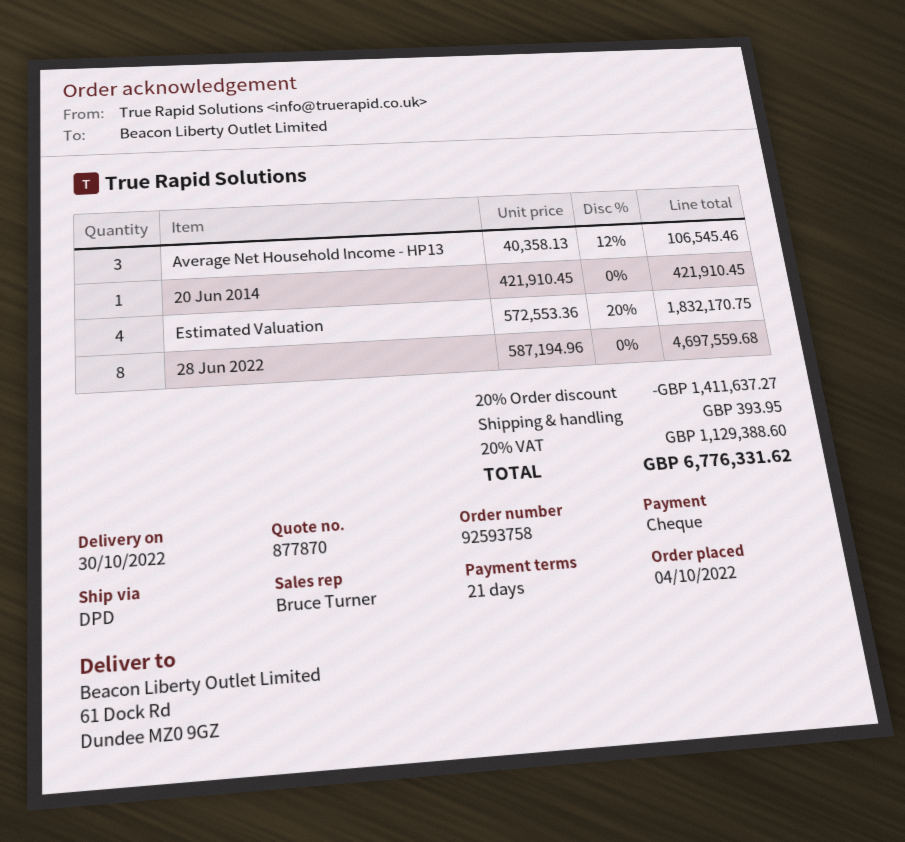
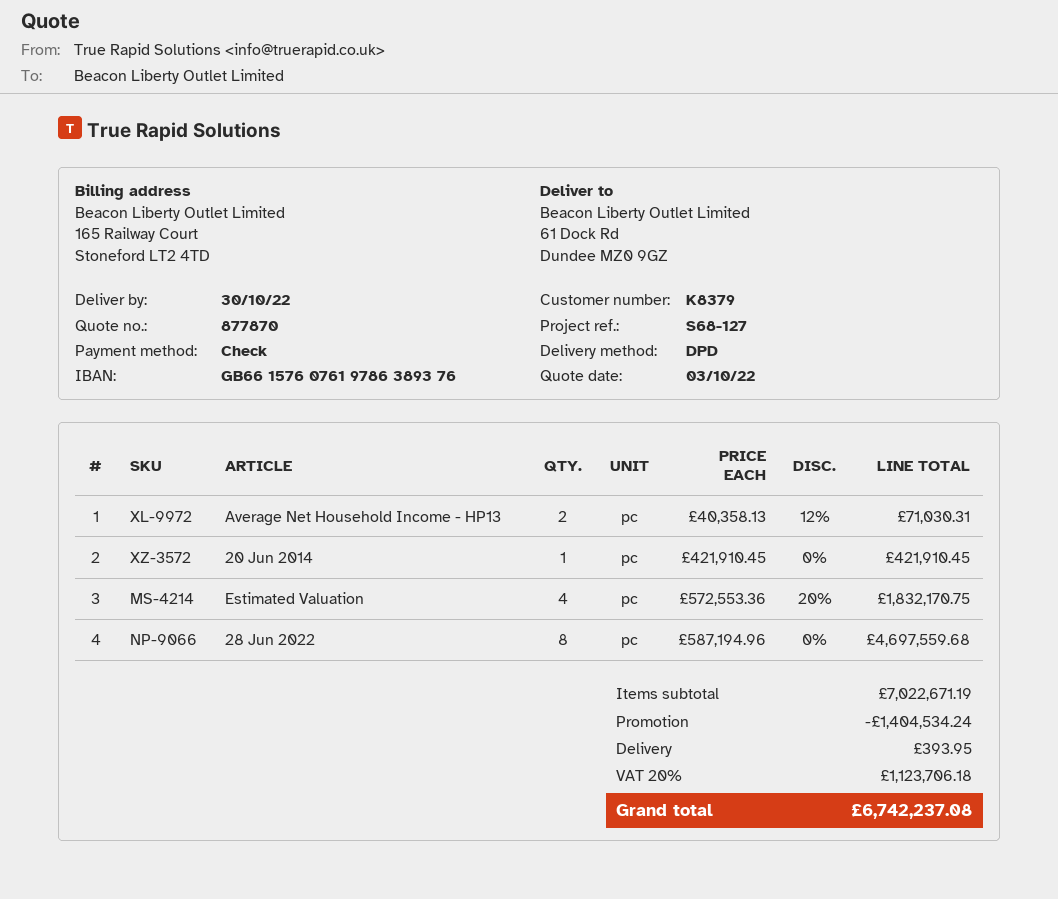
Average Net Household Income - HP13: 3 x 40358.13 - 12% = 106545.46 -> 2 x 40358.13 - 12% = 71030.31
discount: 1411637.27 -> 1404534.24
tax: 20% = 1129388.60 -> 20% = 1123706.18
total: 6776331.62 -> 6742237.08

